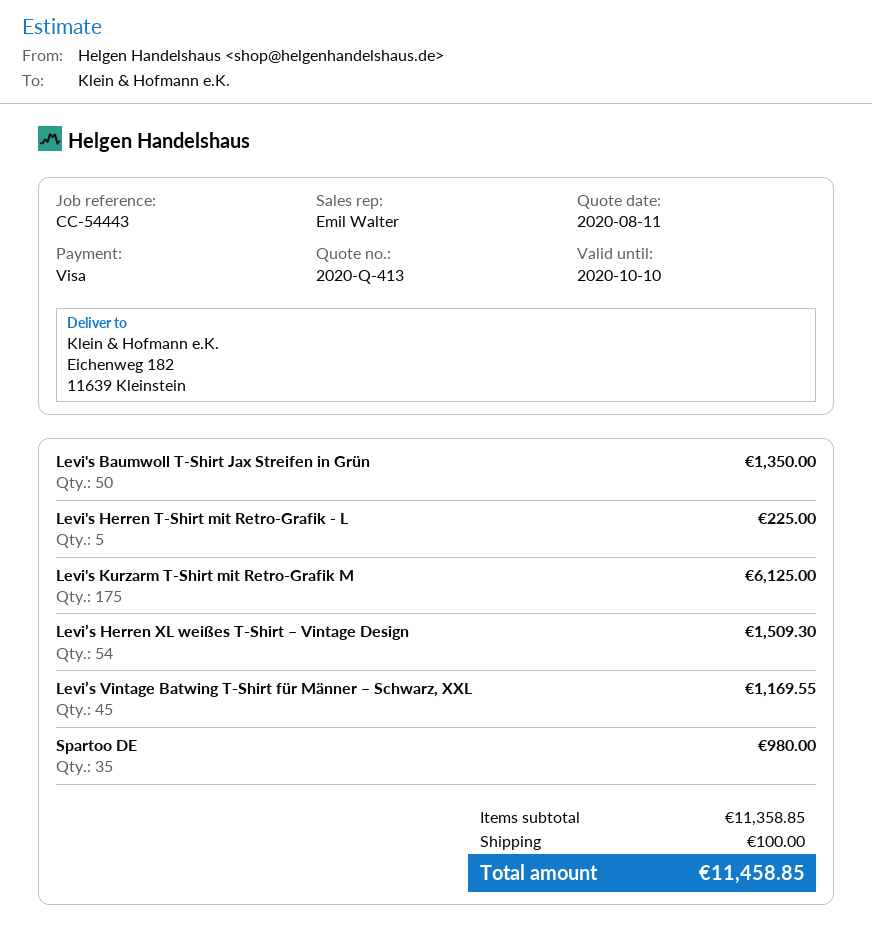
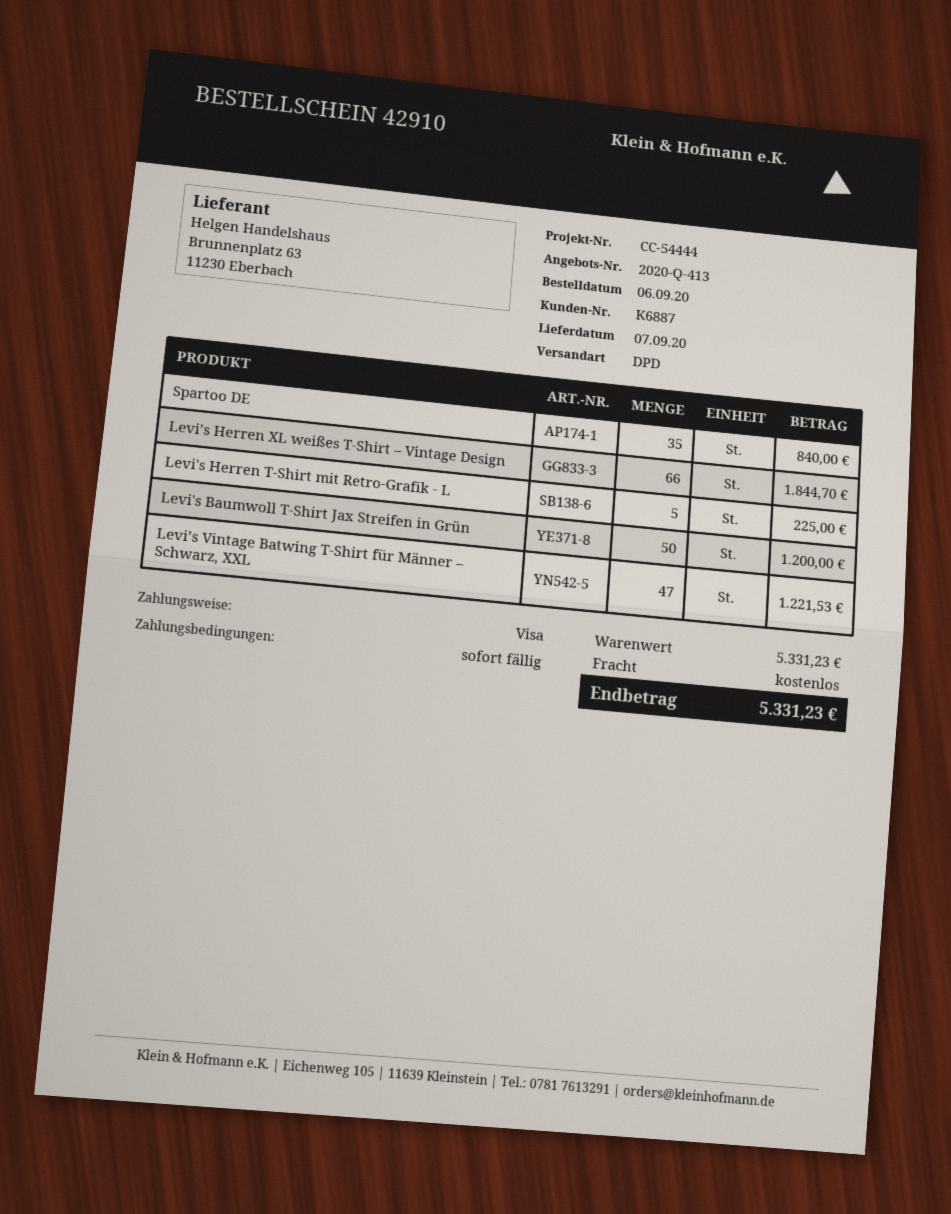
reference: CC-54443 -> CC-54444
Levi's Baumwoll T-Shirt Jax Streifen in Grün: 50 for 1350.00 -> 50 for 1200.00
Levi's Kurzarm T-Shirt mit Retro-Grafik M: 175 for 6125.00 -> none
Levi’s Herren XL weißes T-Shirt – Vintage Design: 54 for 1509.30 -> 66 for 1844.70
Levi’s Vintage Batwing T-Shirt für Männer – Schwarz, XXL: 45 for 1169.55 -> 47 for 1221.53
Spartoo DE: 35 for 980.00 -> 35 for 840.00
subtotal: 11358.85 -> 5331.23
shipping: 100.00 -> 0.00
total: 11458.85 -> 5331.23

